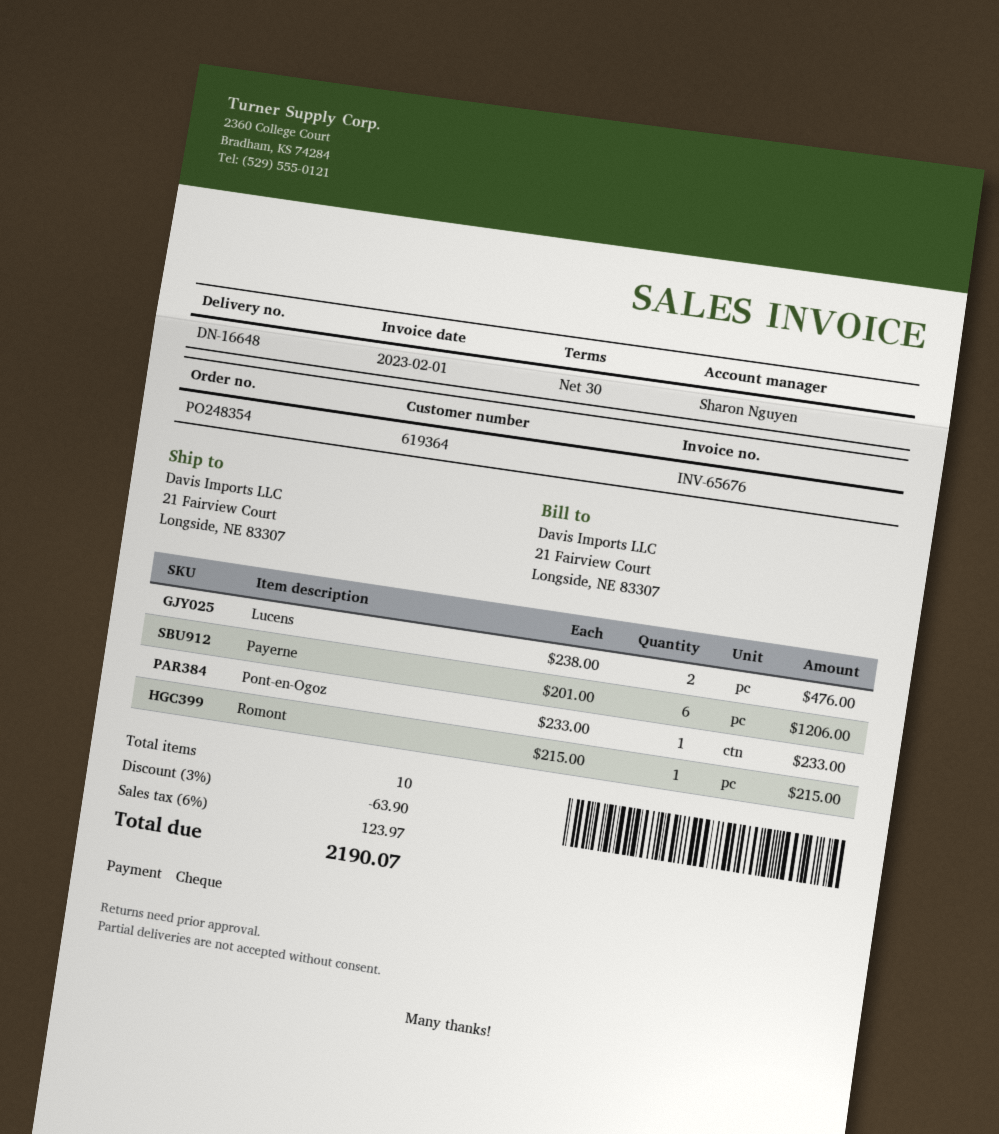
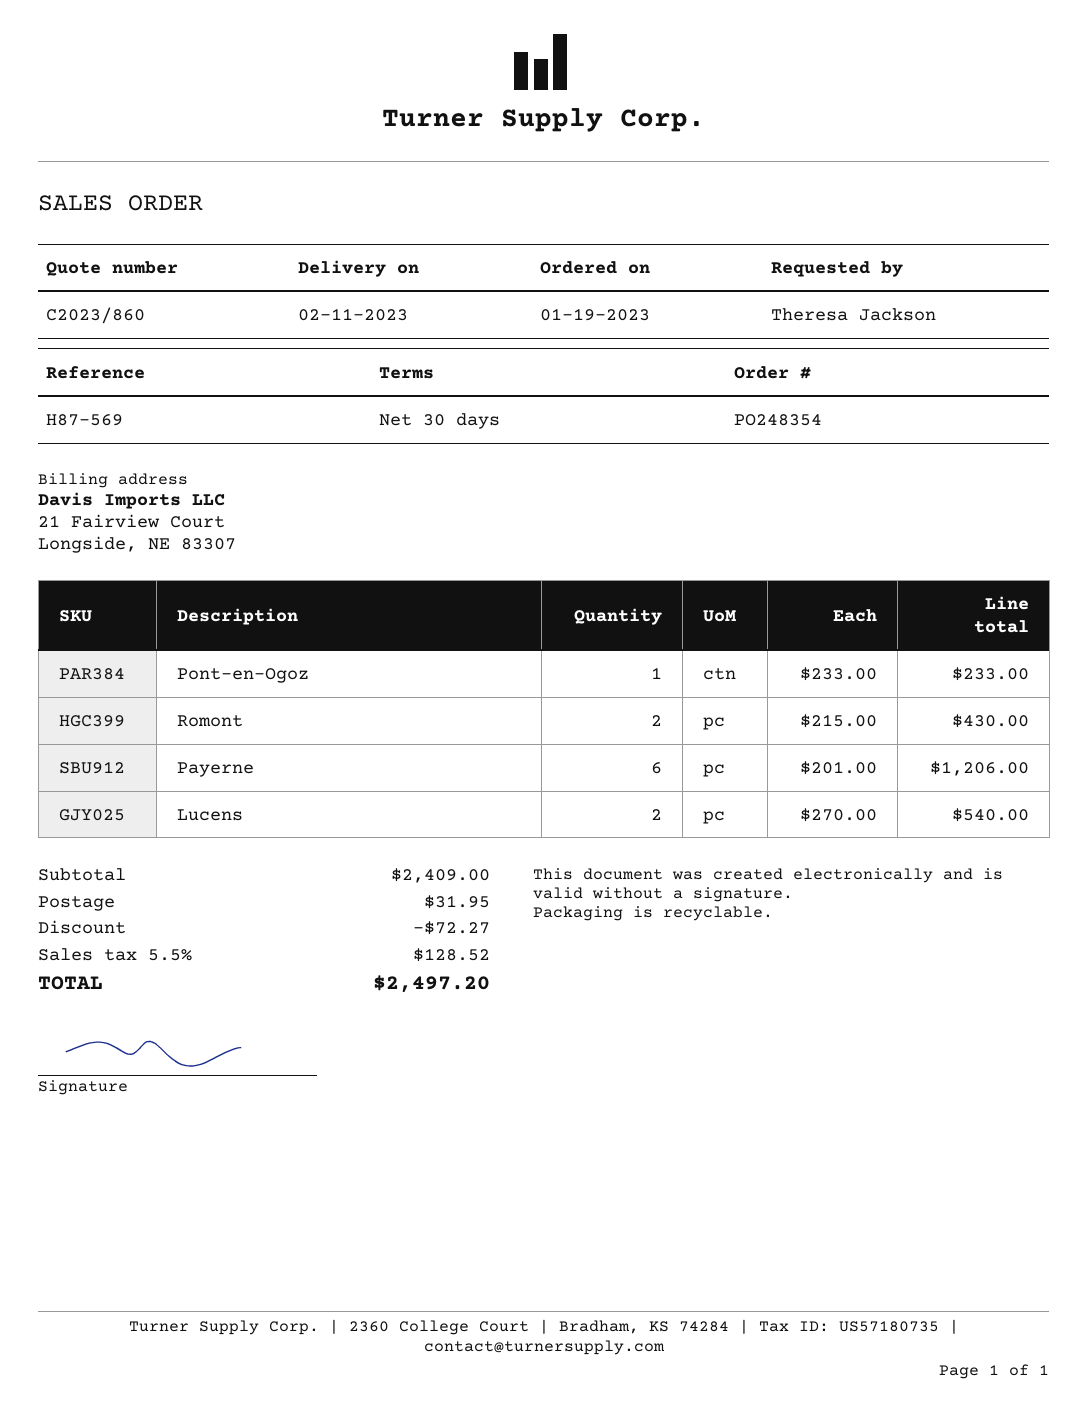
Lucens: 2 x 238.00 = 476.00 -> 2 x 270.00 = 540.00
Romont: 1 x 215.00 = 215.00 -> 2 x 215.00 = 430.00
discount: 63.90 -> 72.27
shipping: none -> 31.95
tax: 6% = 123.97 -> 5.5% = 128.52
total: 2190.07 -> 2497.20

